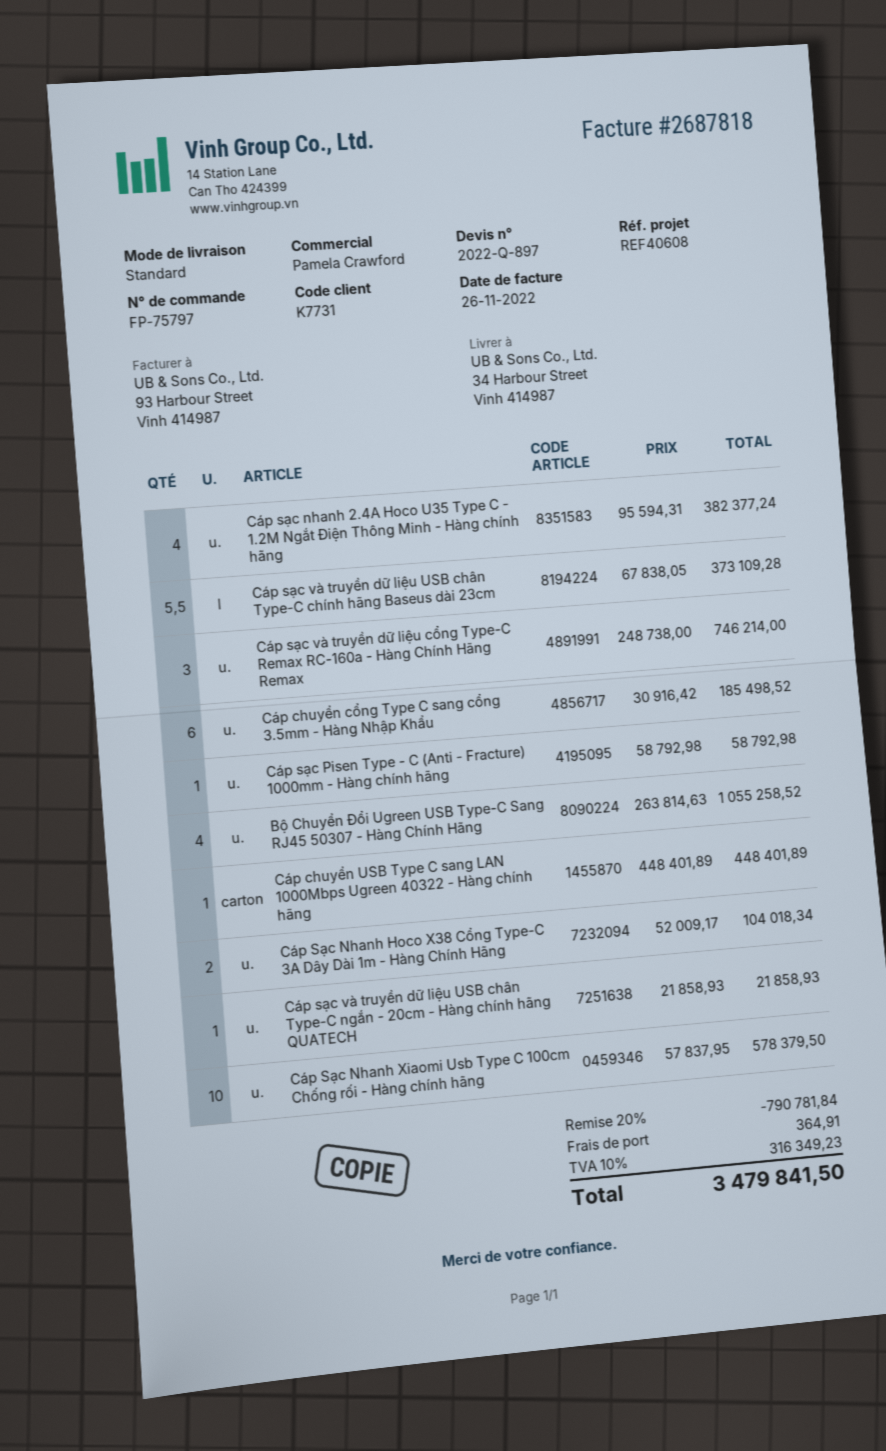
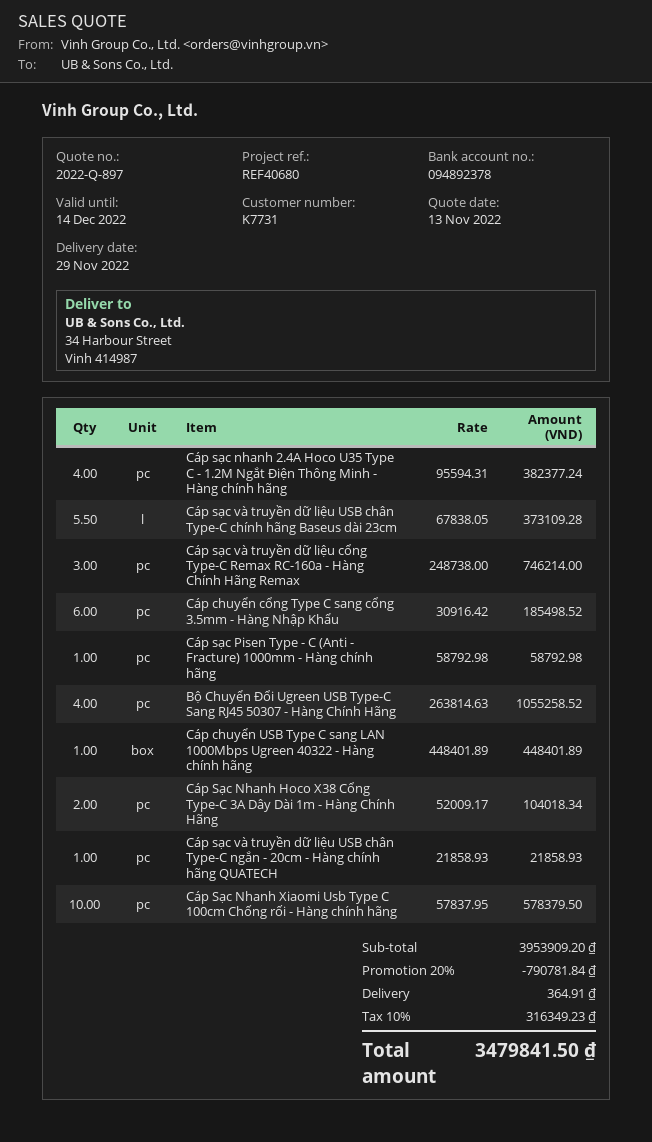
reference: REF40608 -> REF40680

